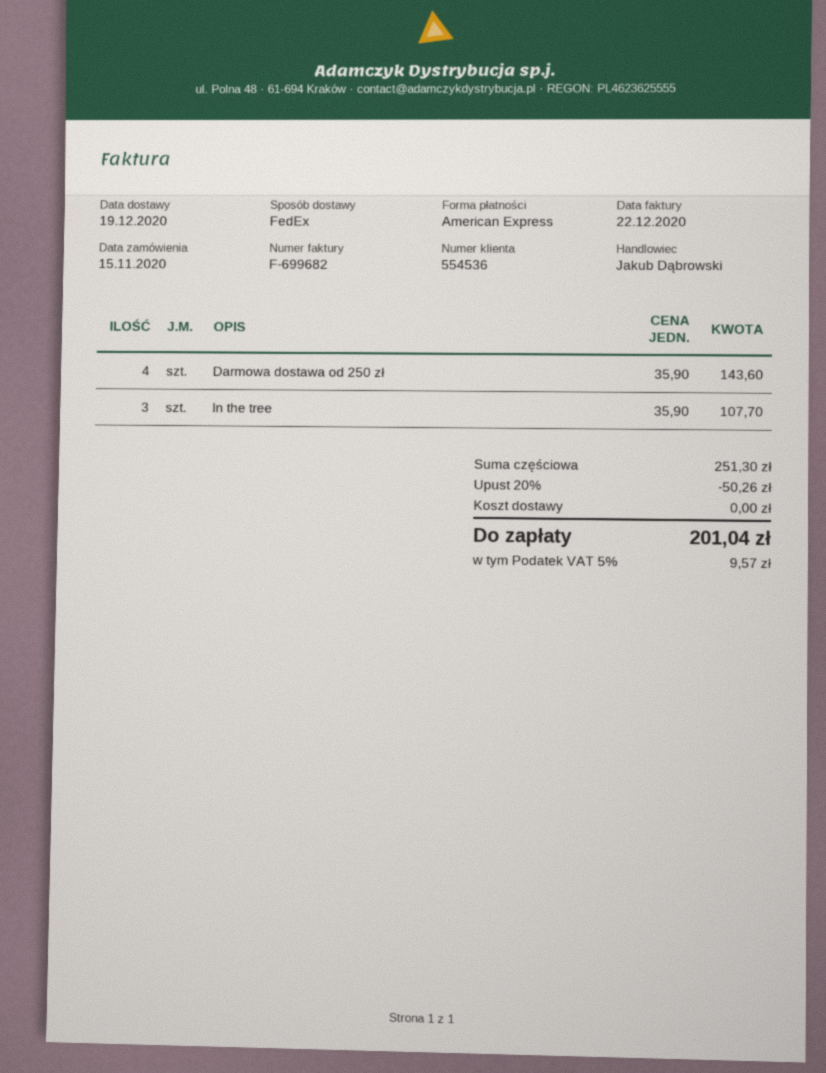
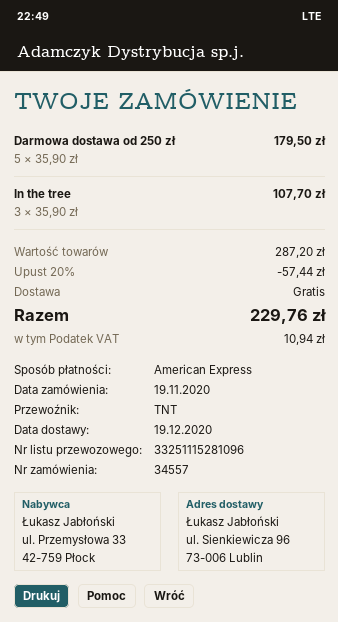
order date: 2020-11-15 -> 2020-11-19
shipping method: FedEx -> TNT
Darmowa dostawa od 250 zł: 4 x 35.90 = 143.60 -> 5 x 35.90 = 179.50
subtotal: 251.30 -> 287.20
discount: 20% = 50.26 -> 20% = 57.44
tax: 9.57 -> 10.94
total: 201.04 -> 229.76

